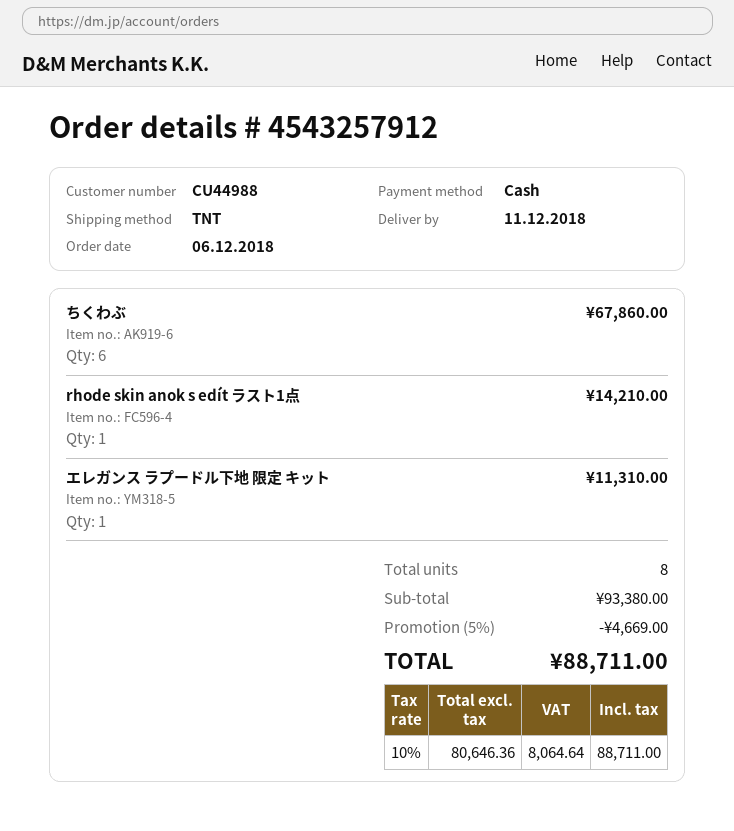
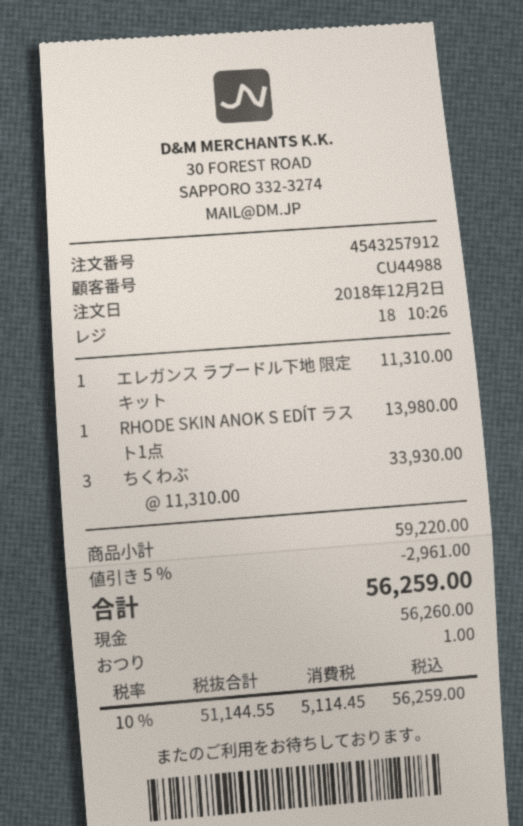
order date: 2018-12-06 -> 2018-12-02
ちくわぶ: 6 for 67860.00 -> 3 for 33930.00
rhode skin anok s edít ラスト1点: 1 for 14210.00 -> 1 for 13980.00
subtotal: 93380.00 -> 59220.00
discount: 5% = 4669.00 -> 5% = 2961.00
net: 80646.36 -> 51144.55
tax: 10% = 8064.64 -> 10% = 5114.45
total: 88711.00 -> 56259.00

